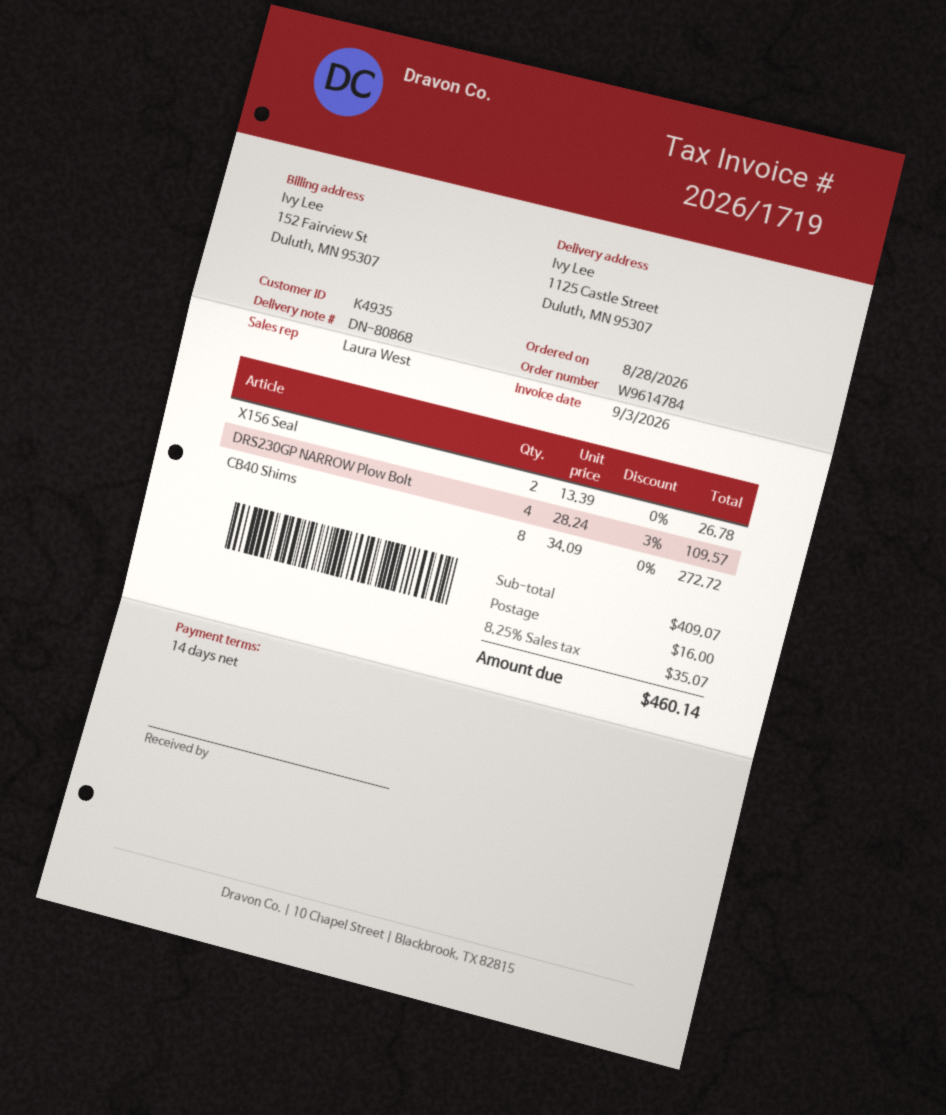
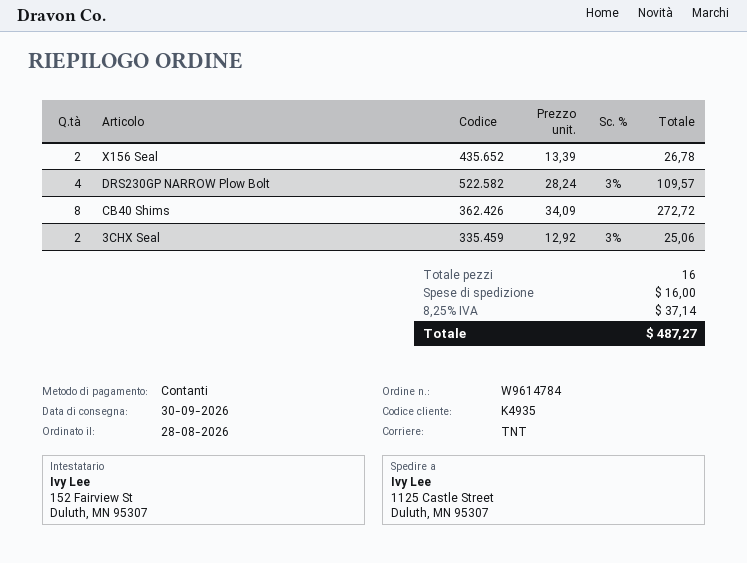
3CHX Seal: none -> 2 x 12.92 - 3% = 25.06
tax: 8.25% = 35.07 -> 8.25% = 37.14
total: 460.14 -> 487.27

